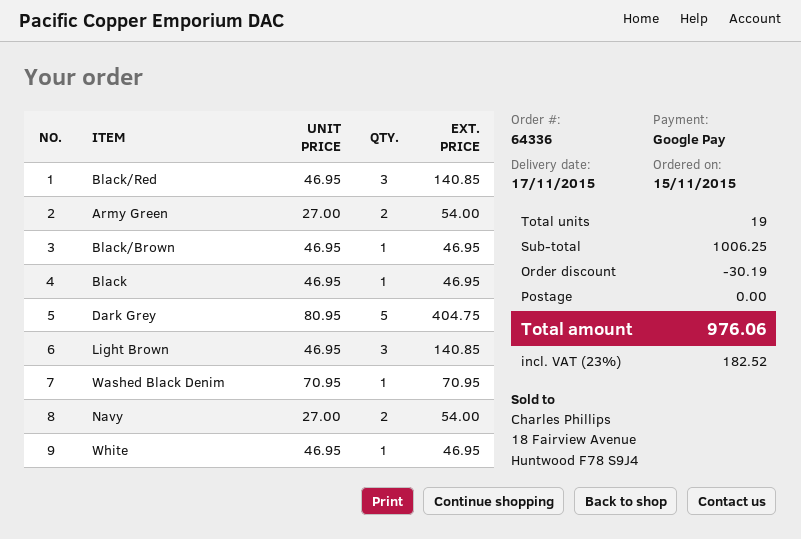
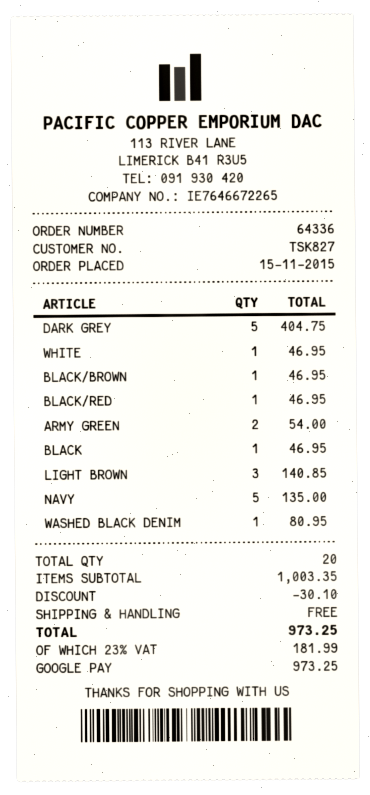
Black/Red: 3 for 140.85 -> 1 for 46.95
Washed Black Denim: 1 for 70.95 -> 1 for 80.95
Navy: 2 for 54.00 -> 5 for 135.00
total quantity: 19 -> 20
subtotal: 1006.25 -> 1003.35
discount: 30.19 -> 30.10
tax: 23% = 182.52 -> 23% = 181.99
total: 976.06 -> 973.25

